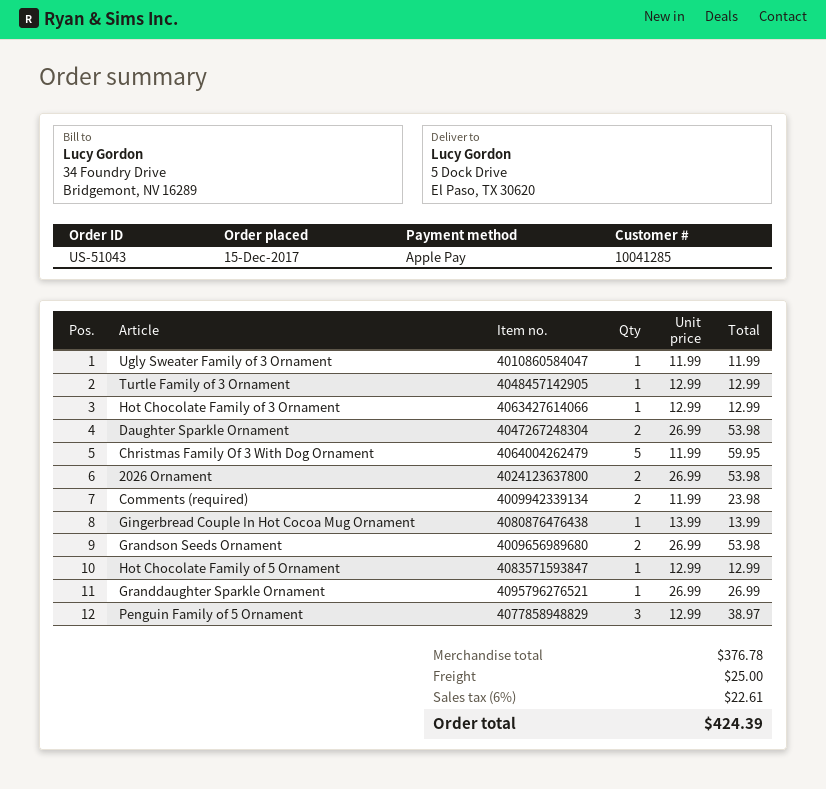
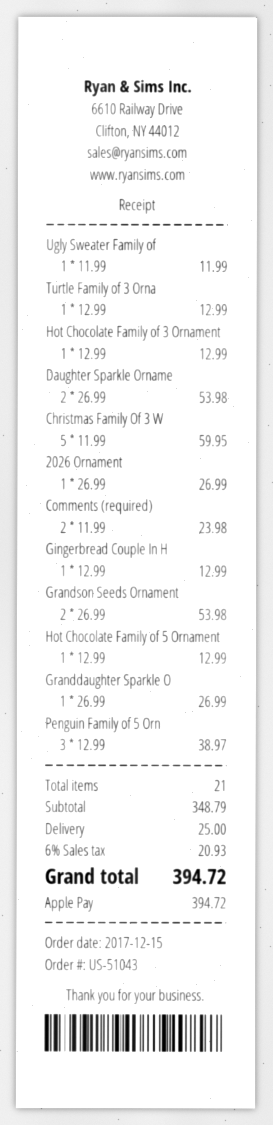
2026 Ornament: 2 x 26.99 = 53.98 -> 1 x 26.99 = 26.99
Gingerbread Couple In Hot Cocoa Mug Ornament: 1 x 13.99 = 13.99 -> 1 x 12.99 = 12.99
subtotal: 376.78 -> 348.79
tax: 6% = 22.61 -> 6% = 20.93
total: 424.39 -> 394.72

